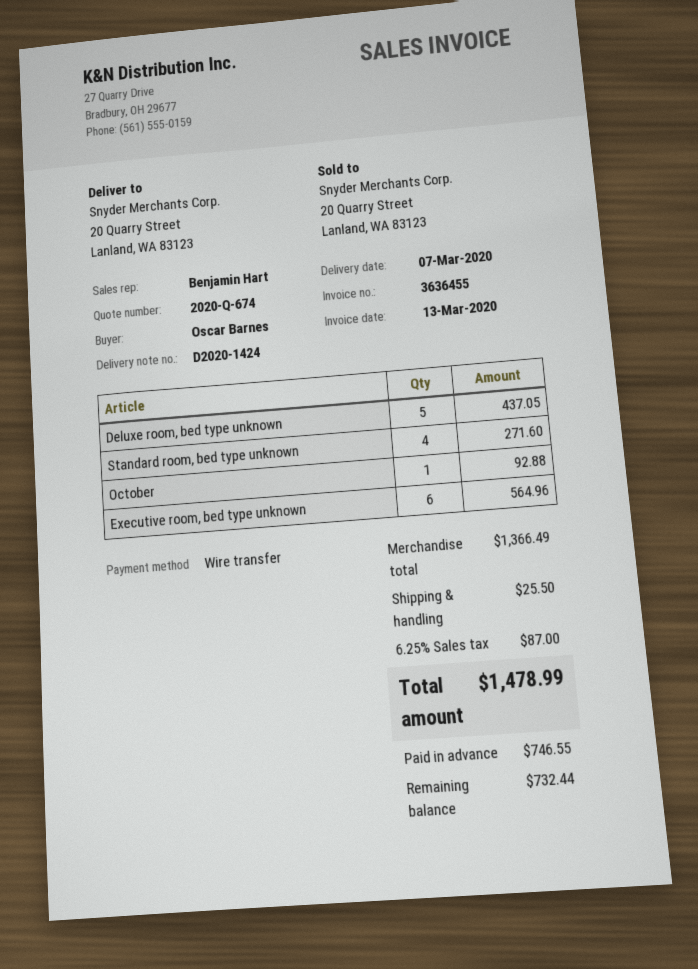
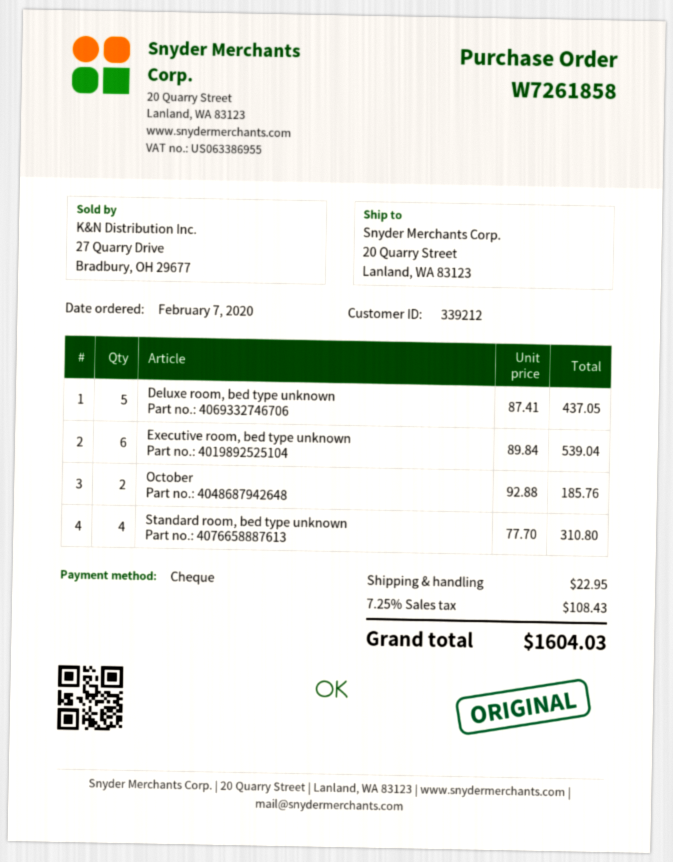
payment method: bank transfer -> cheque
Standard room, bed type unknown: 4 for 271.60 -> 4 for 310.80
October: 1 for 92.88 -> 2 for 185.76
Executive room, bed type unknown: 6 for 564.96 -> 6 for 539.04
shipping: 25.50 -> 22.95
tax: 6.25% = 87.00 -> 7.25% = 108.43
total: 1478.99 -> 1604.03

